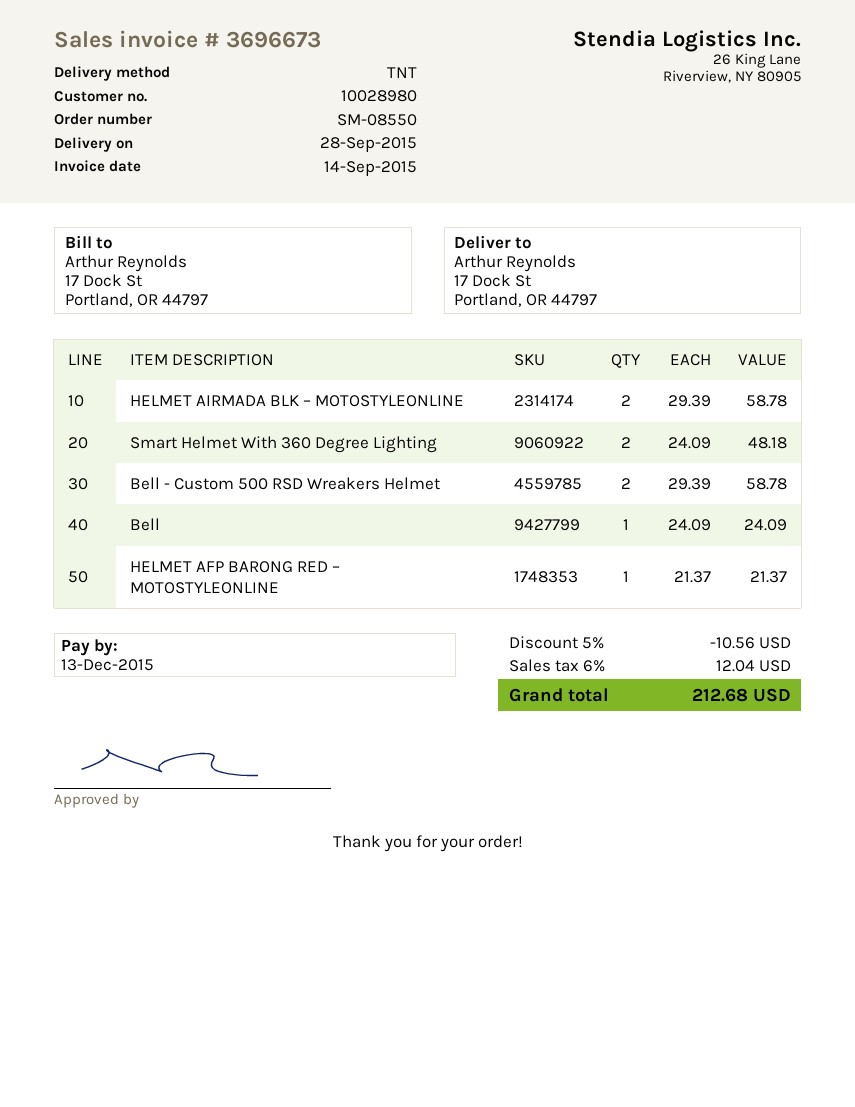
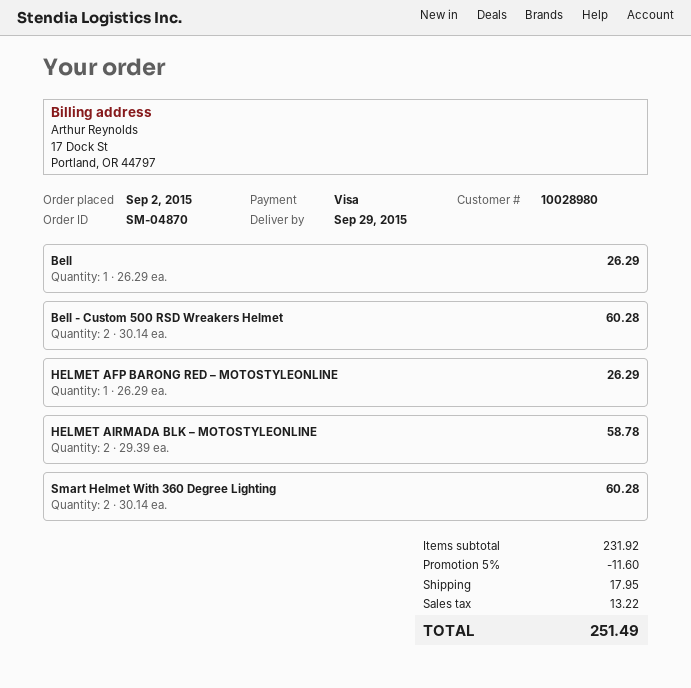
order number: SM-08550 -> SM-04870
delivery date: 2015-09-28 -> 2015-09-29
Smart Helmet With 360 Degree Lighting: 2 x 24.09 = 48.18 -> 2 x 30.14 = 60.28
Bell - Custom 500 RSD Wreakers Helmet: 2 x 29.39 = 58.78 -> 2 x 30.14 = 60.28
Bell: 1 x 24.09 = 24.09 -> 1 x 26.29 = 26.29
HELMET AFP BARONG RED – MOTOSTYLEONLINE: 1 x 21.37 = 21.37 -> 1 x 26.29 = 26.29
discount: 5% = 10.56 -> 5% = 11.60
shipping: none -> 17.95
tax: 12.04 -> 13.22
total: 212.68 -> 251.49

